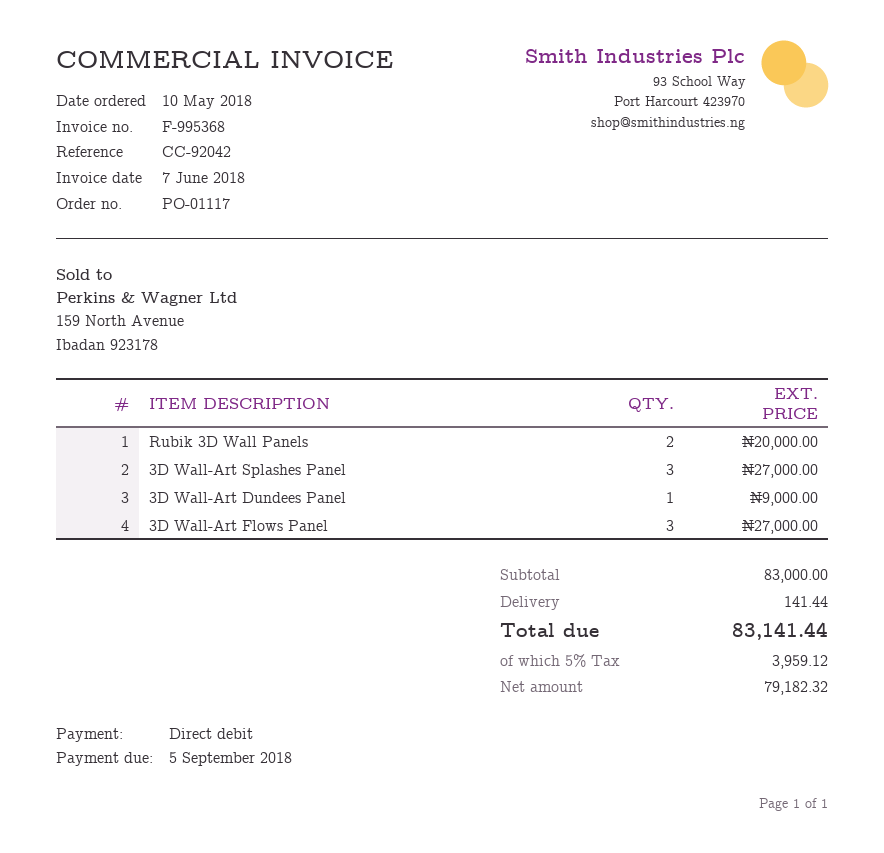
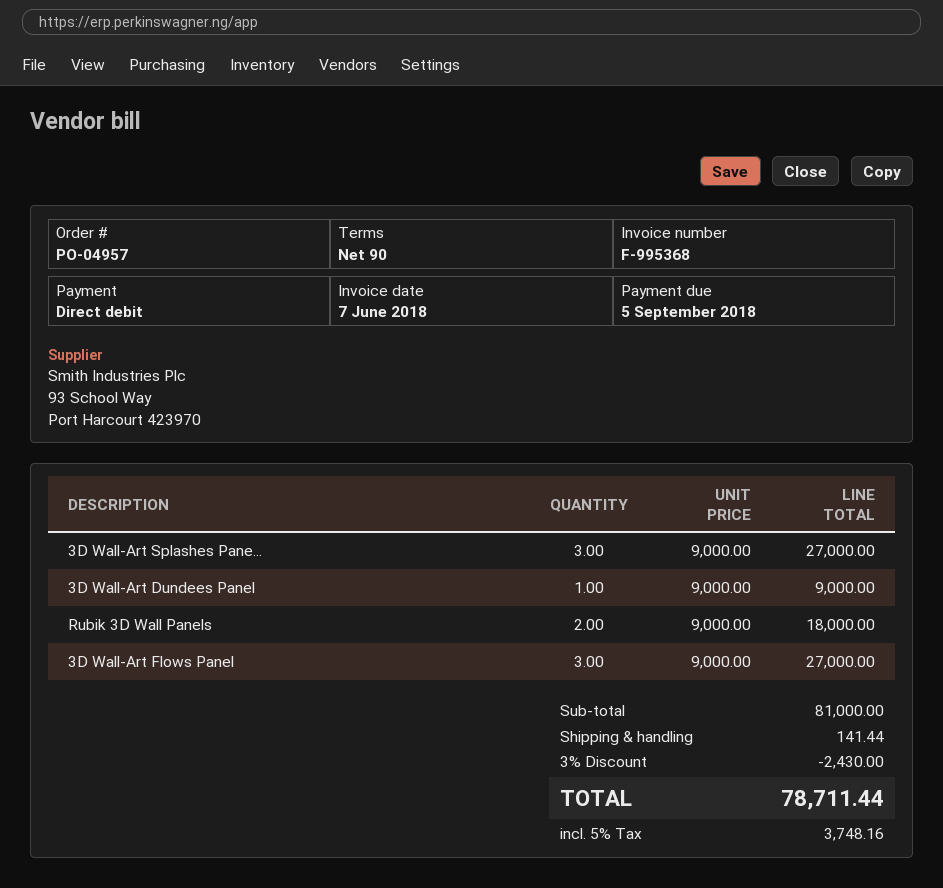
order number: PO-01117 -> PO-04957
Rubik 3D Wall Panels: 2 for 20000.00 -> 2 for 18000.00
subtotal: 83000.00 -> 81000.00
discount: none -> 3% = 2430.00
tax: 5% = 3959.12 -> 5% = 3748.16
total: 83141.44 -> 78711.44

